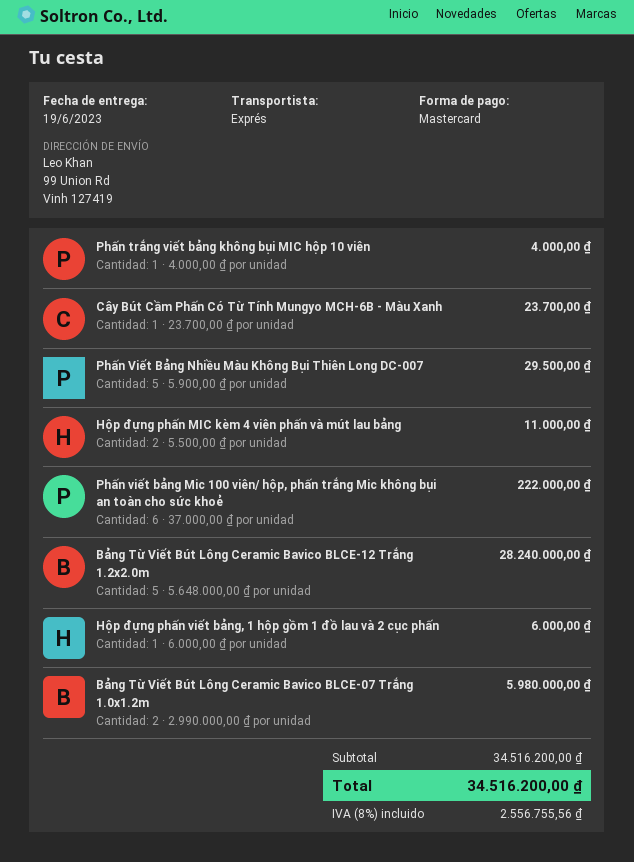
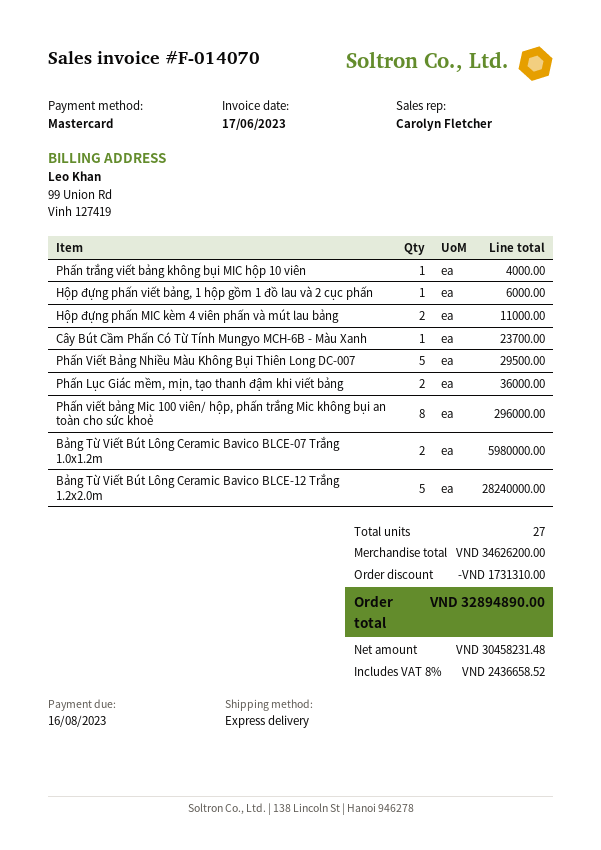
Phấn viết bảng Mic 100 viên/ hộp, phấn trắng Mic không bụi an toàn cho sức khoẻ: 6 for 222000.00 -> 8 for 296000.00
Phấn Lục Giác mềm, mịn, tạo thanh đậm khi viết bảng: none -> 2 for 36000.00
subtotal: 34516200.00 -> 34626200.00
discount: none -> 1731310.00
tax: 8% = 2556755.56 -> 8% = 2436658.52
total: 34516200.00 -> 32894890.00

